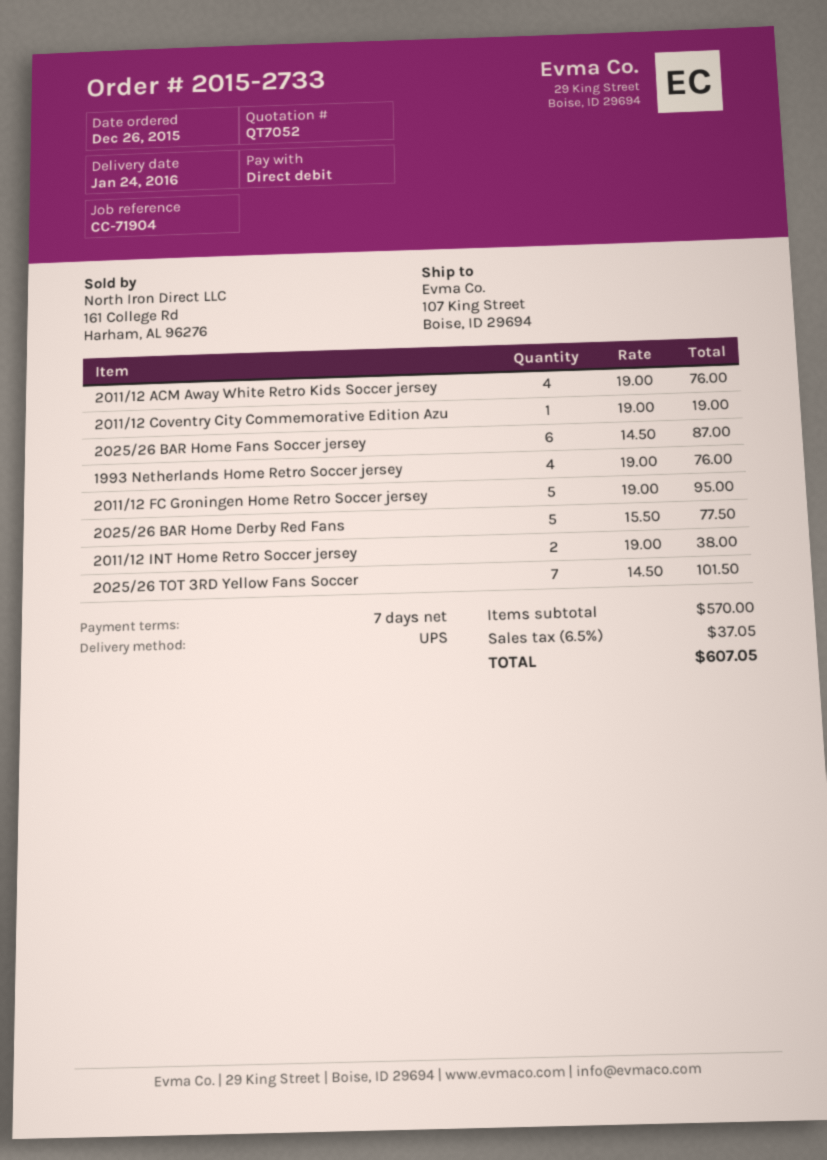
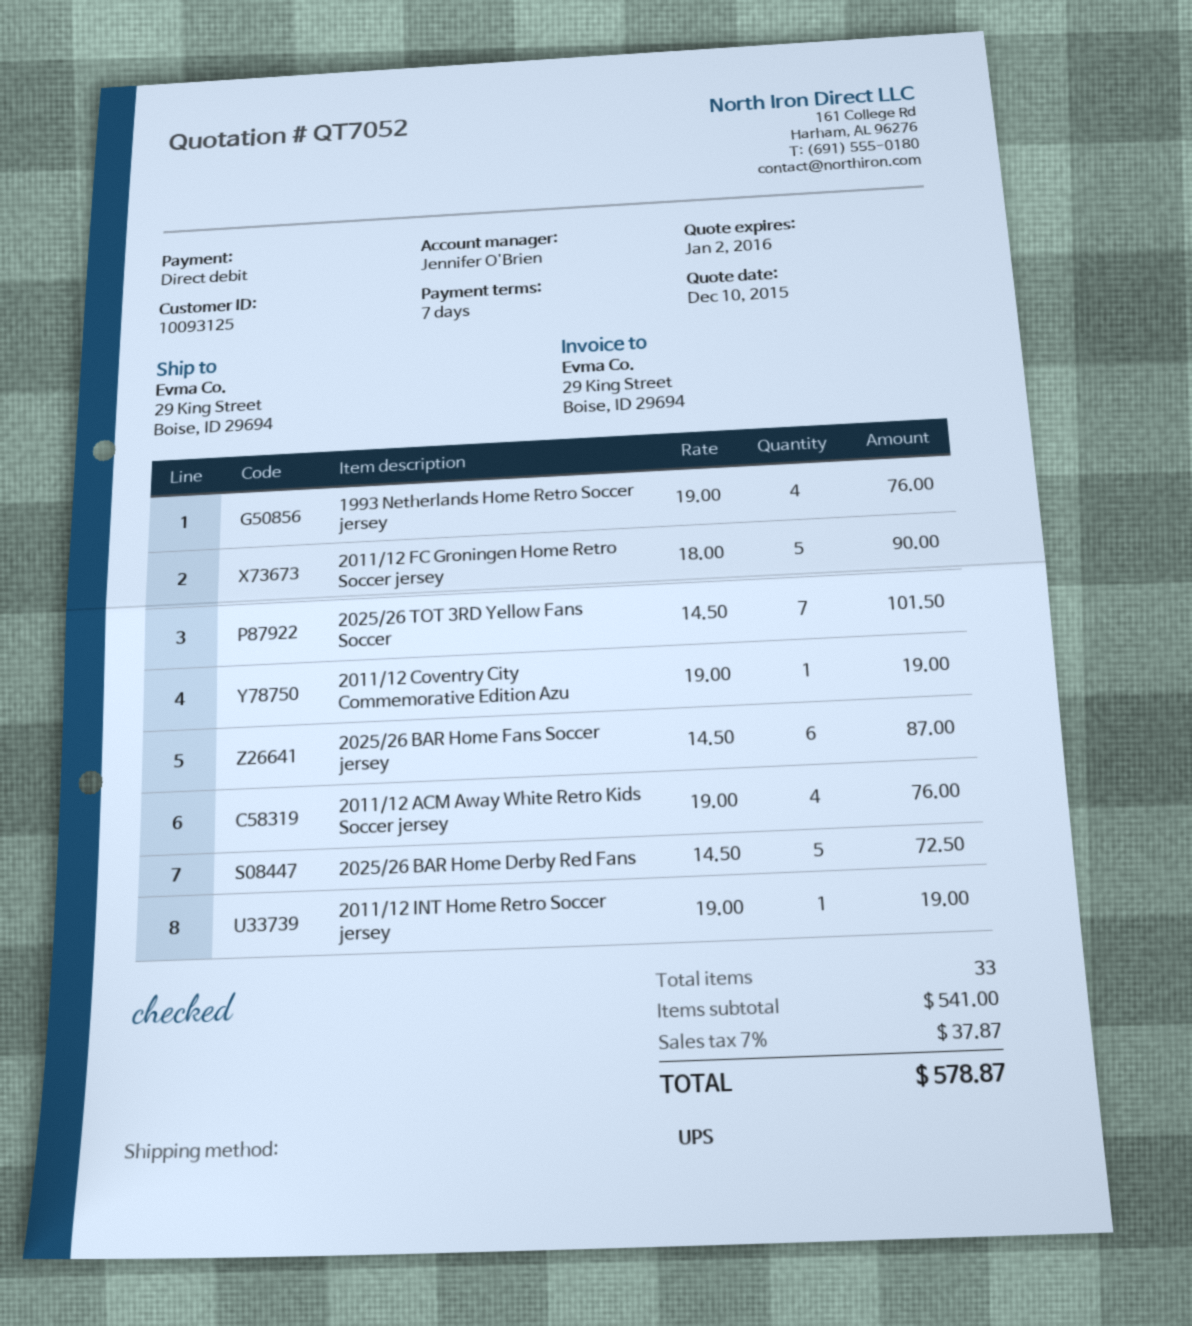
ship to: 107 King Street, Boise, ID 29694 -> 29 King Street, Boise, ID 29694
2011/12 FC Groningen Home Retro Soccer jersey: 5 x 19.00 = 95.00 -> 5 x 18.00 = 90.00
2025/26 BAR Home Derby Red Fans: 5 x 15.50 = 77.50 -> 5 x 14.50 = 72.50
2011/12 INT Home Retro Soccer jersey: 2 x 19.00 = 38.00 -> 1 x 19.00 = 19.00
subtotal: 570.00 -> 541.00
tax: 6.5% = 37.05 -> 7% = 37.87
total: 607.05 -> 578.87

